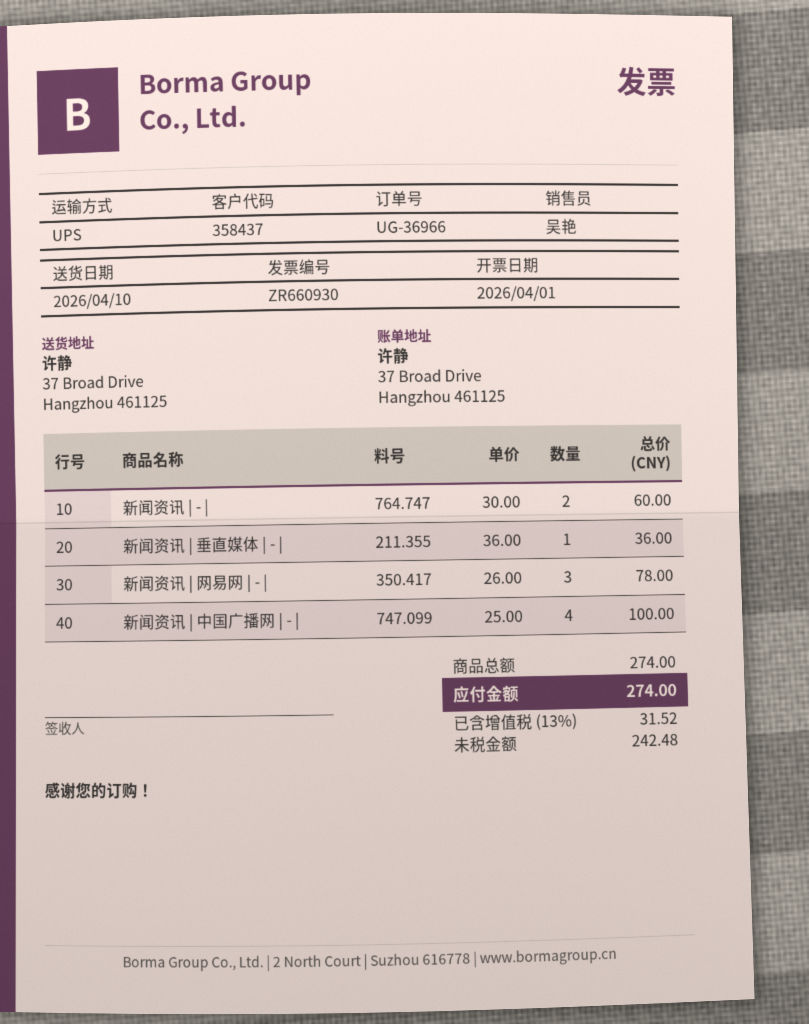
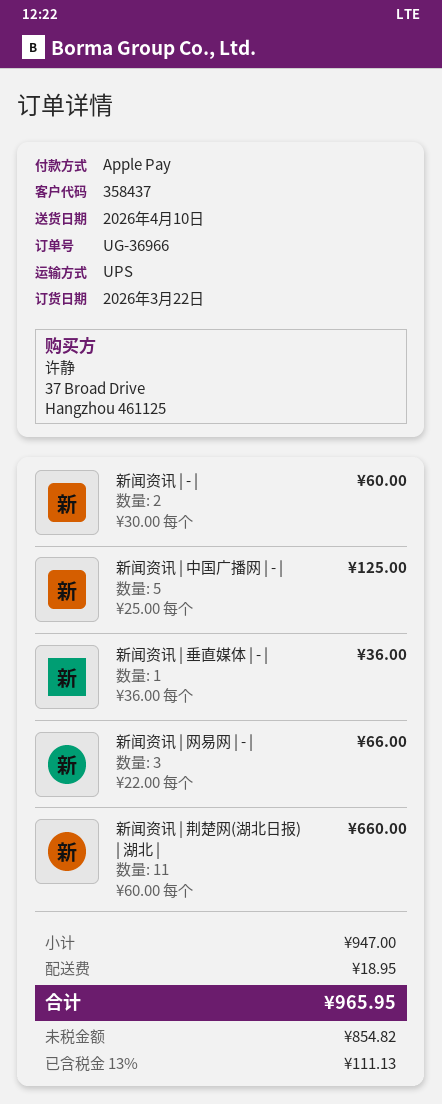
新闻资讯 | 网易网 | - |: 3 x 26.00 = 78.00 -> 3 x 22.00 = 66.00
新闻资讯 | 中国广播网 | - |: 4 x 25.00 = 100.00 -> 5 x 25.00 = 125.00
新闻资讯 | 荆楚网(湖北日报) | 湖北 |: none -> 11 x 60.00 = 660.00
subtotal: 274.00 -> 947.00
shipping: none -> 18.95
net: 242.48 -> 854.82
tax: 13% = 31.52 -> 13% = 111.13
total: 274.00 -> 965.95

